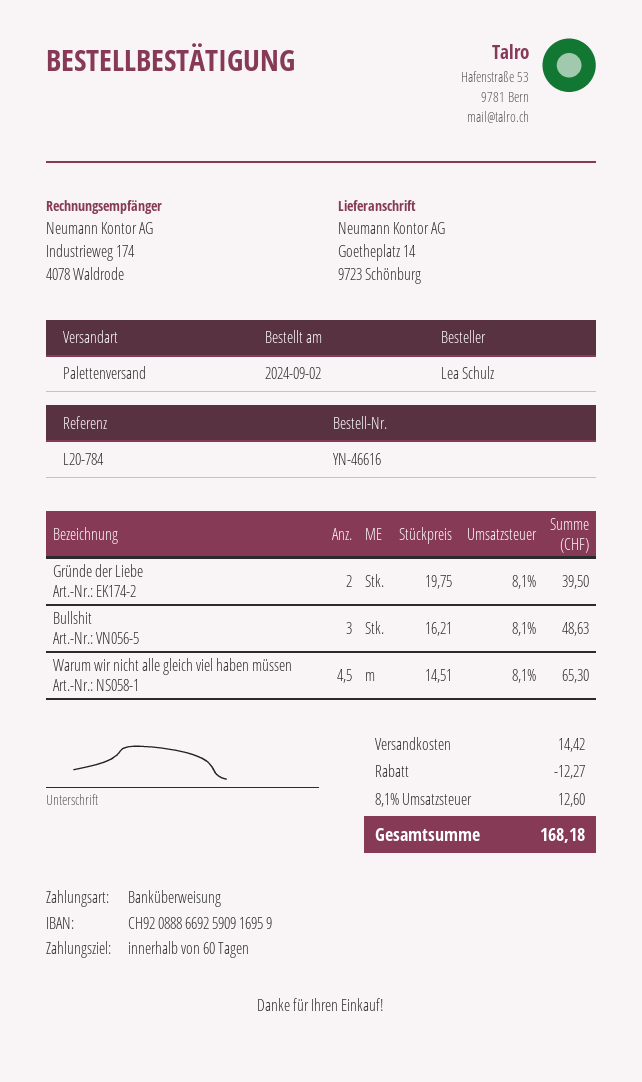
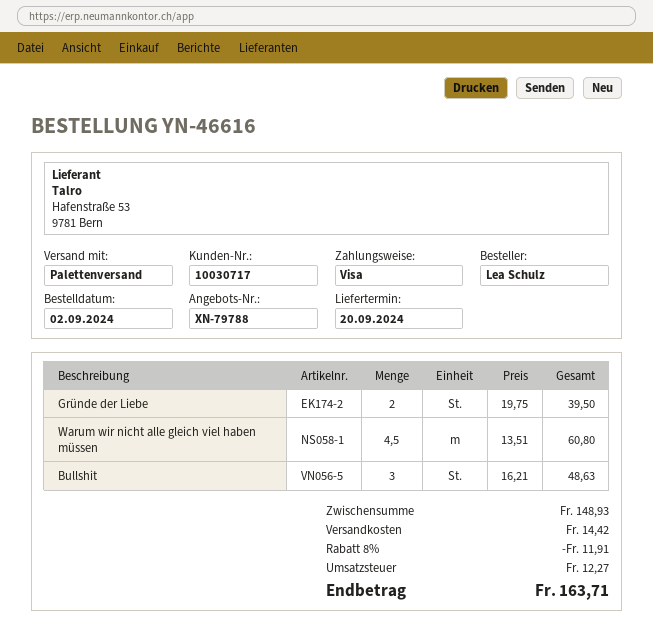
payment method: bank transfer -> Visa
Warum wir nicht alle gleich viel haben müssen: 4.5 x 14.51 = 65.30 -> 4.5 x 13.51 = 60.80
discount: 12.27 -> 11.91
tax: 12.60 -> 12.27
total: 168.18 -> 163.71

